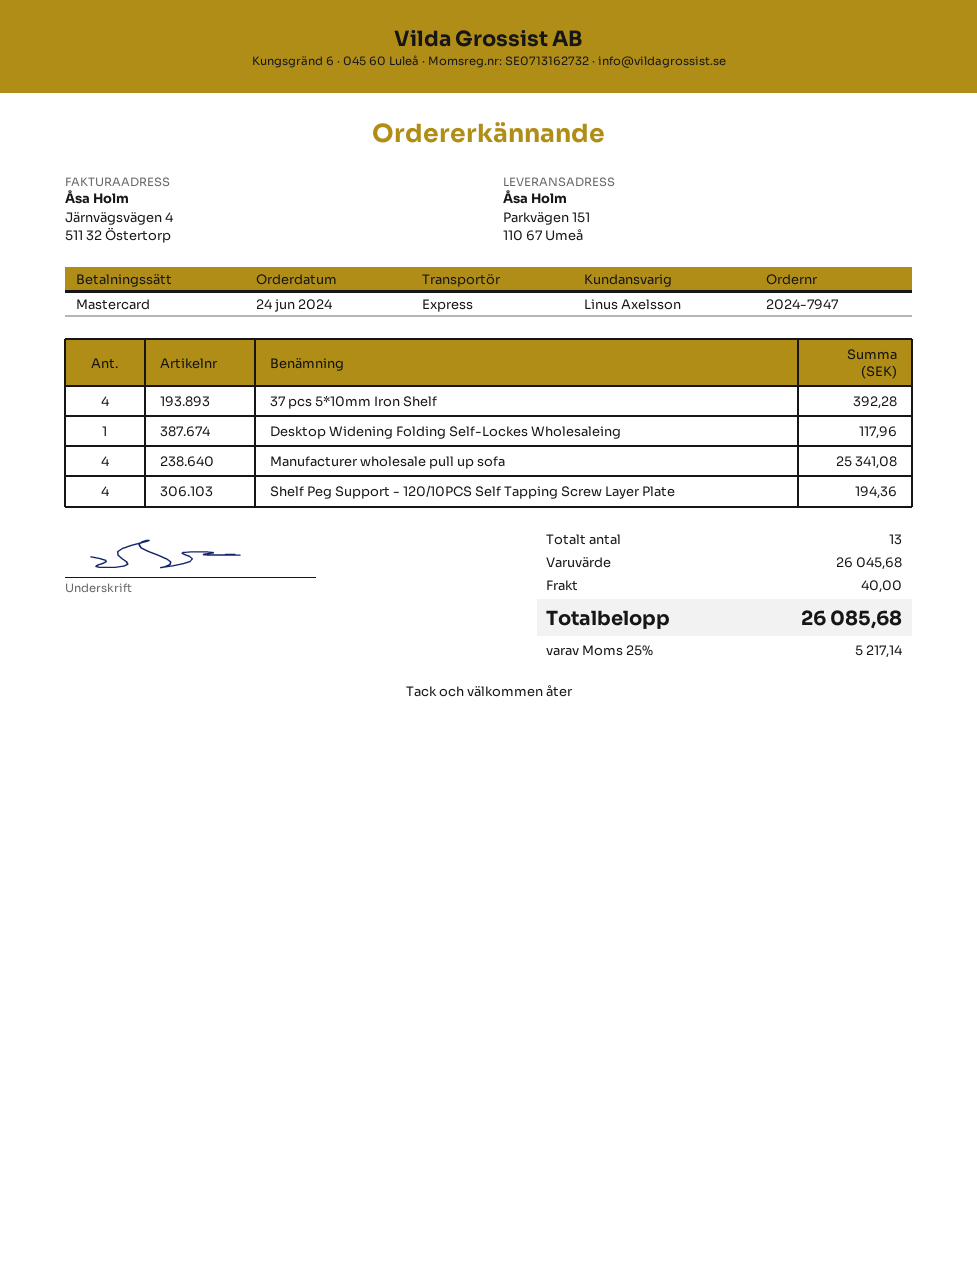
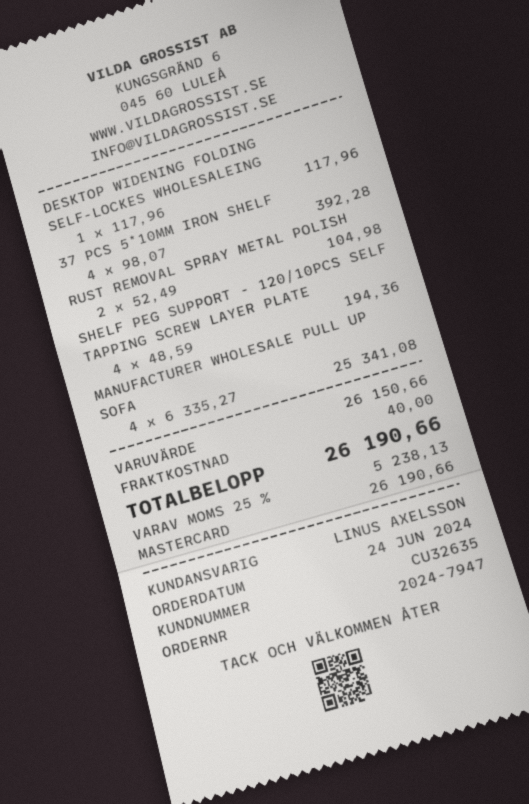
RUST REMOVAL SPRAY METAL POLISH: none -> 2 for 104.98
subtotal: 26045.68 -> 26150.66
tax: 25% = 5217.14 -> 25% = 5238.13
total: 26085.68 -> 26190.66

